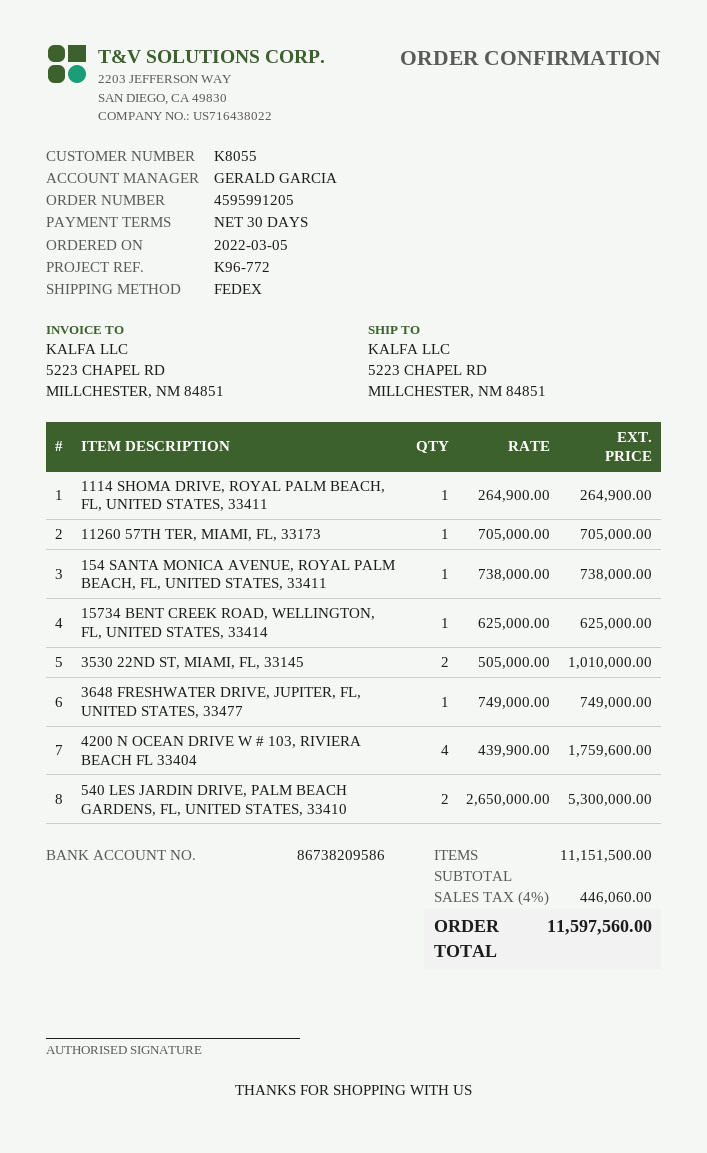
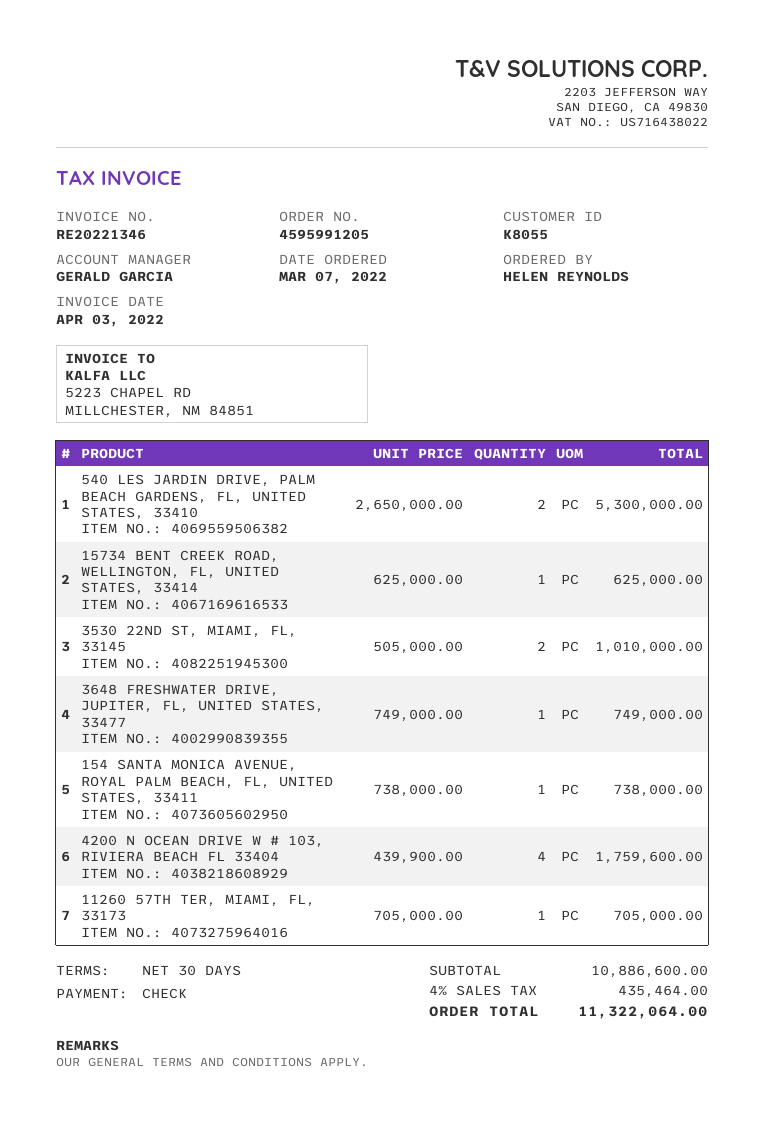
order date: 2022-03-05 -> 2022-03-07
1114 SHOMA DRIVE, ROYAL PALM BEACH, FL, UNITED STATES, 33411: 1 x 264900.00 = 264900.00 -> none
subtotal: 11151500.00 -> 10886600.00
tax: 4% = 446060.00 -> 4% = 435464.00
total: 11597560.00 -> 11322064.00

